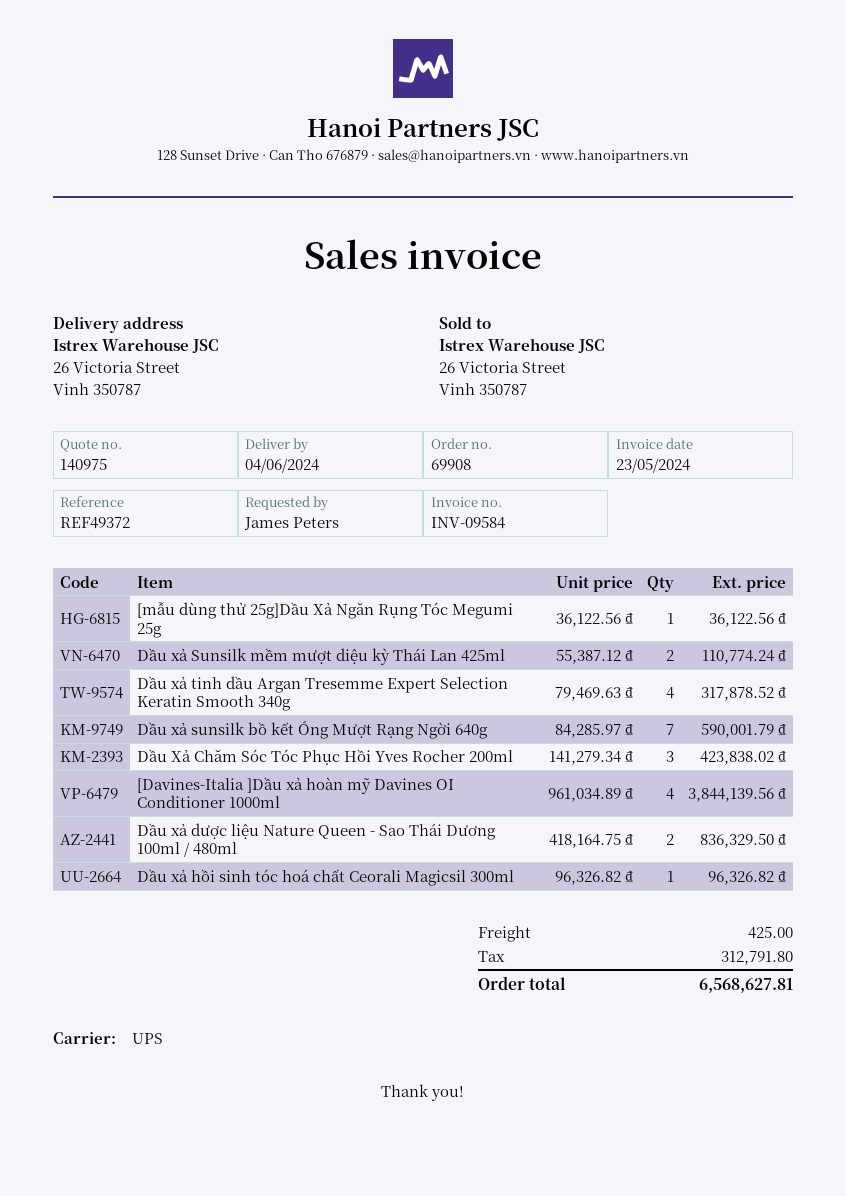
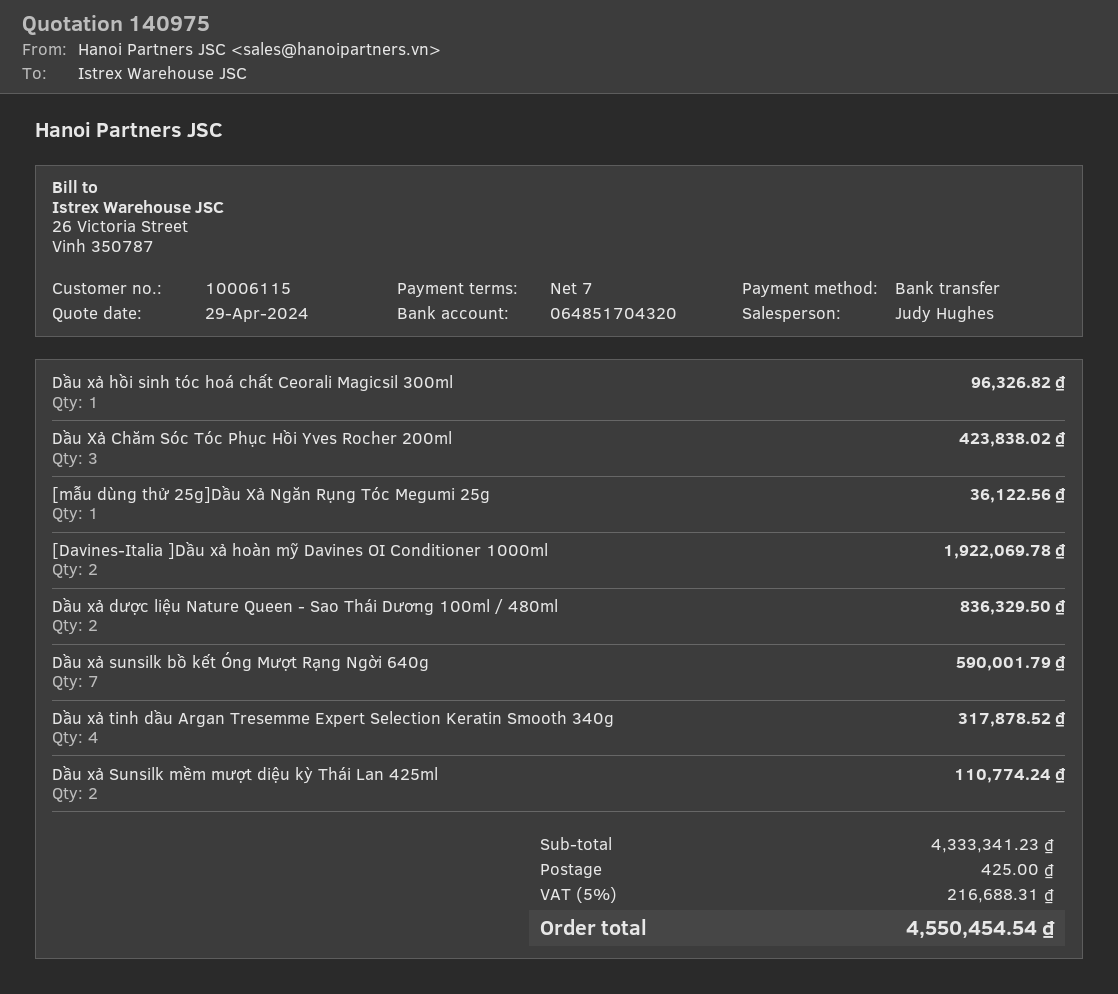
[Davines-Italia ]Dầu xả hoàn mỹ Davines OI Conditioner 1000ml: 4 for 3844139.56 -> 2 for 1922069.78
tax: 312791.80 -> 216688.31
total: 6568627.81 -> 4550454.54

